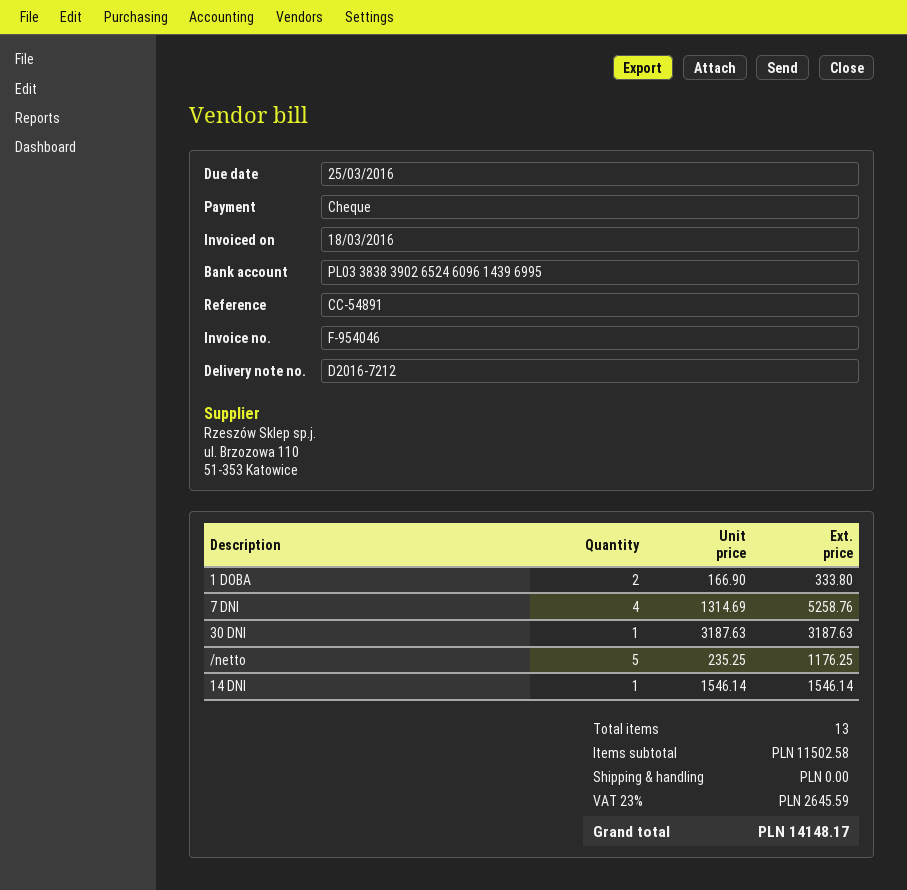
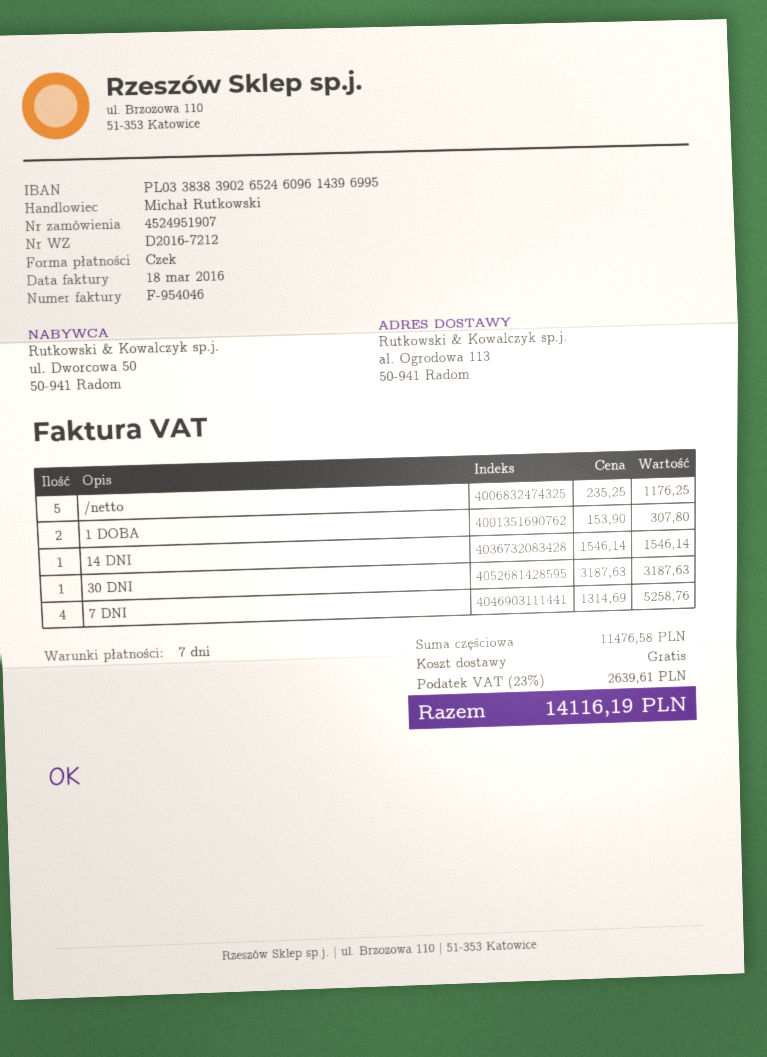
1 DOBA: 2 x 166.90 = 333.80 -> 2 x 153.90 = 307.80
subtotal: 11502.58 -> 11476.58
tax: 23% = 2645.59 -> 23% = 2639.61
total: 14148.17 -> 14116.19

